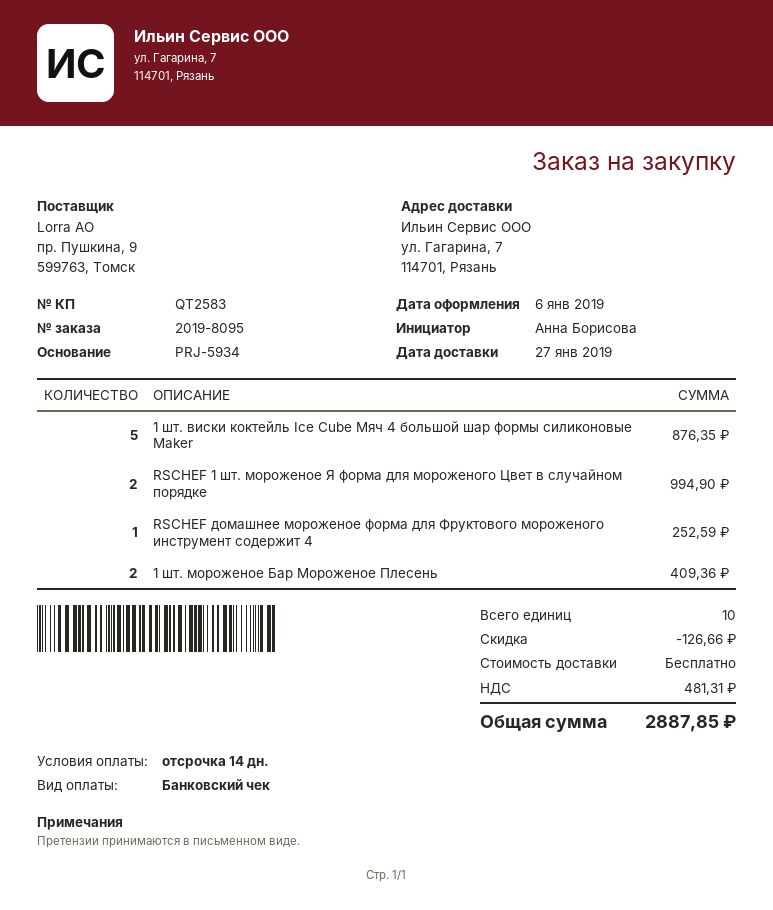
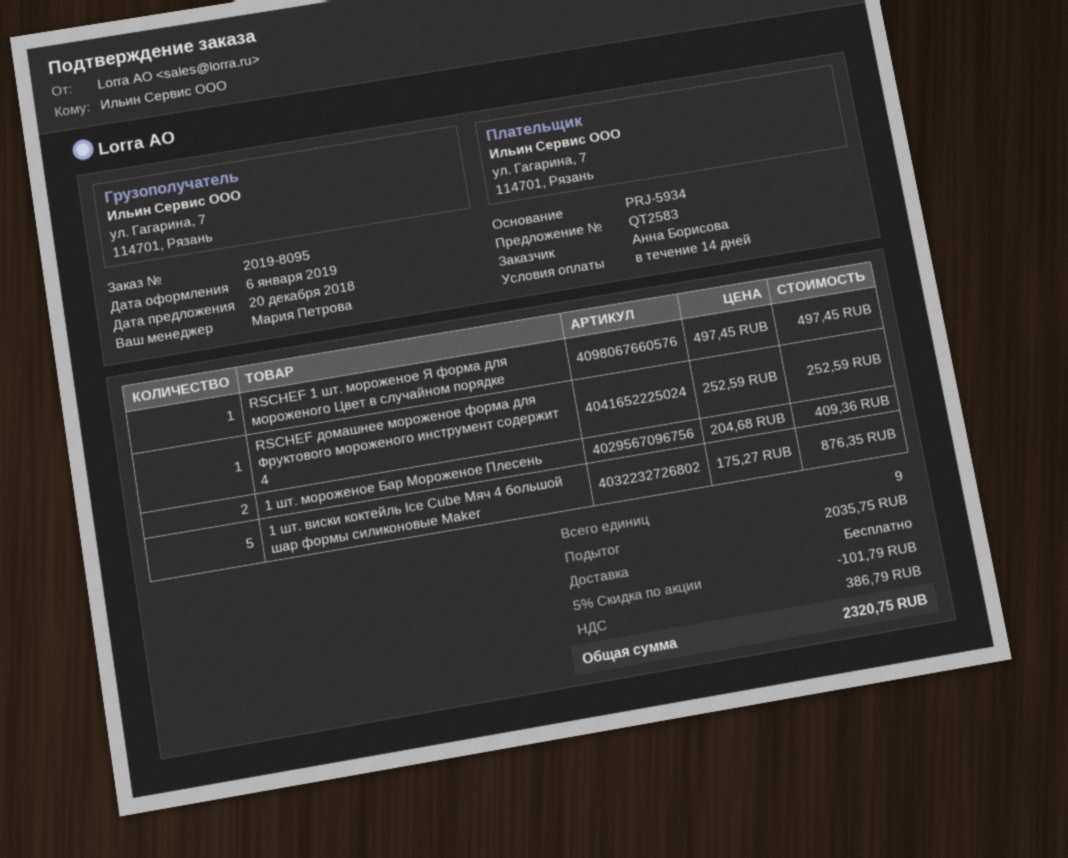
RSCHEF 1 шт. мороженое Я форма для мороженого Цвет в случайном порядке: 2 for 994.90 -> 1 for 497.45
total quantity: 10 -> 9
discount: 126.66 -> 101.79
tax: 481.31 -> 386.79
total: 2887.85 -> 2320.75

